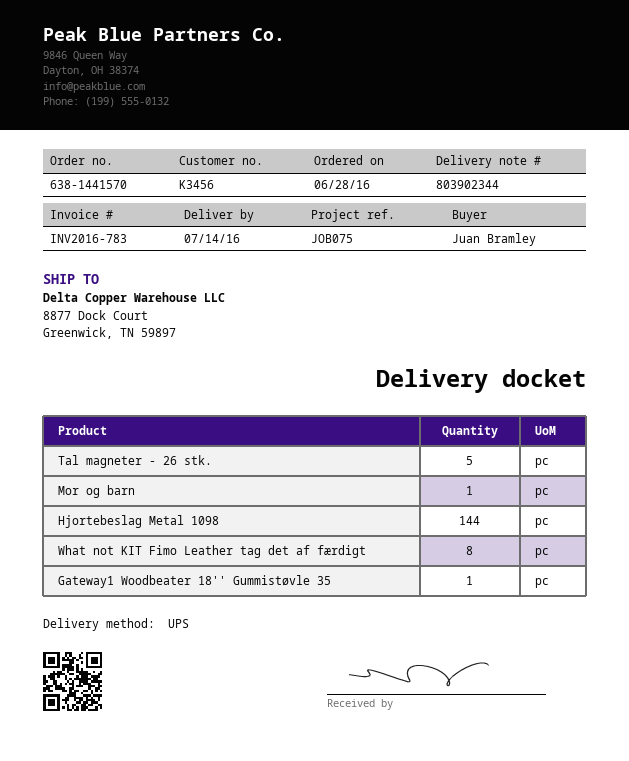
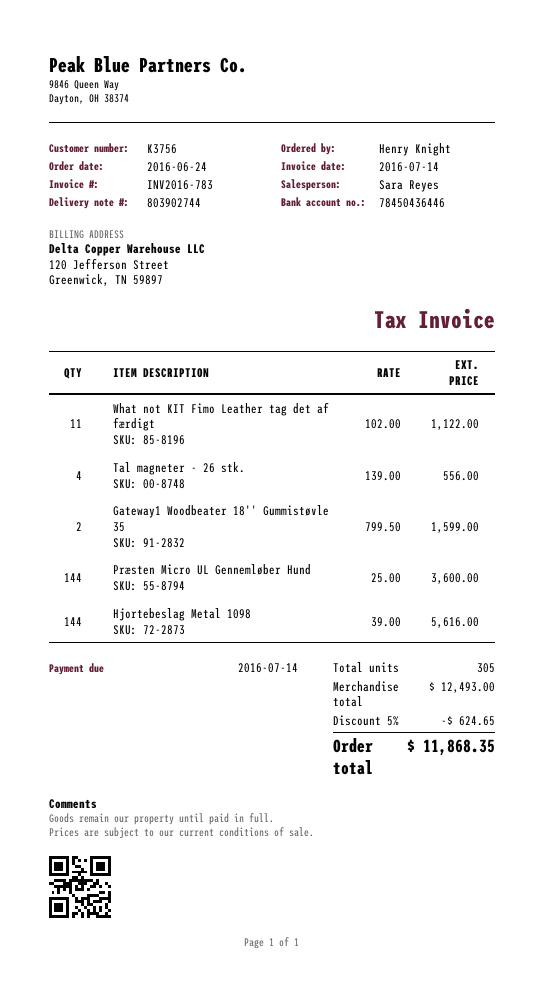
order date: 2016-06-28 -> 2016-06-24
delivery note number: 803902344 -> 803902744
customer number: K3456 -> K3756
ordered by: Juan Bramley -> Henry Knight
Tal magneter - 26 stk.: 5 -> 4
Mor og barn: 1 -> none
What not KIT Fimo Leather tag det af færdigt: 8 -> 11
Gateway1 Woodbeater 18'' Gummistøvle 35: 1 -> 2
Præsten Micro UL Gennemløber Hund: none -> 144

